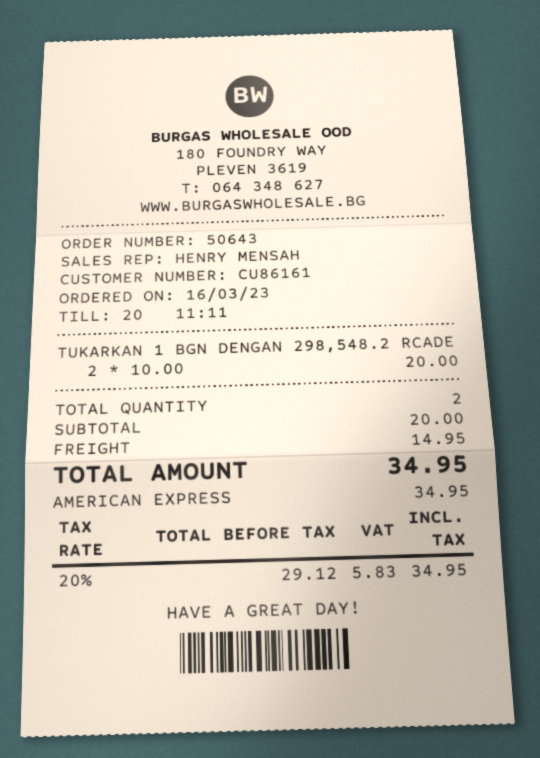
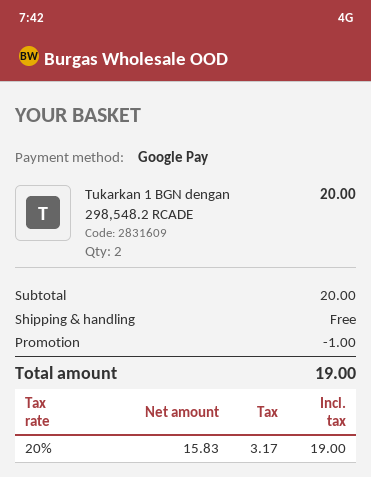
payment method: American Express -> Google Pay
discount: none -> 1.00
shipping: 14.95 -> 0.00
net: 29.12 -> 15.83
tax: 20% = 5.83 -> 20% = 3.17
total: 34.95 -> 19.00

